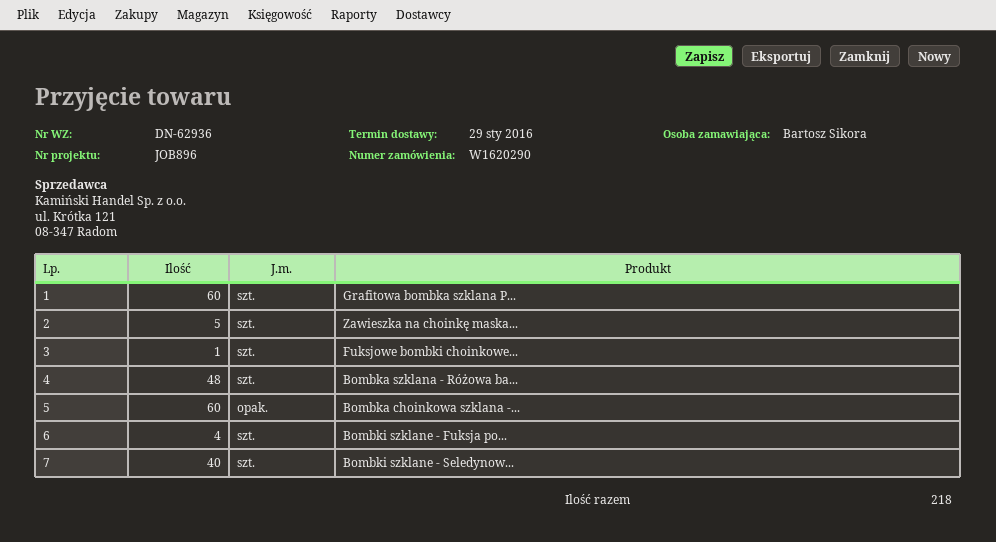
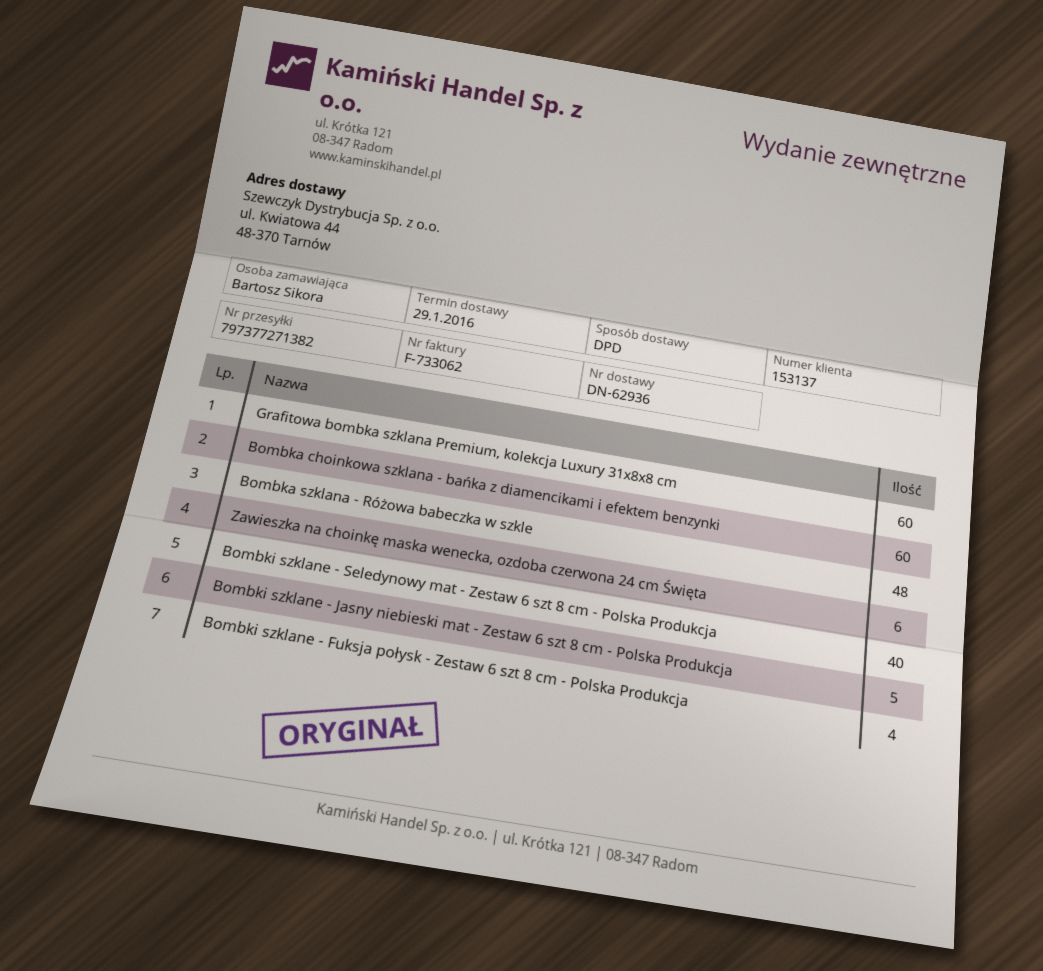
Zawieszka na choinkę maska...: 5 -> 6
Fuksjowe bombki choinkowe...: 1 -> none
Bombki szklane - Jasny niebieski mat - Zestaw 6 szt 8 cm - Polska Produkcja: none -> 5

